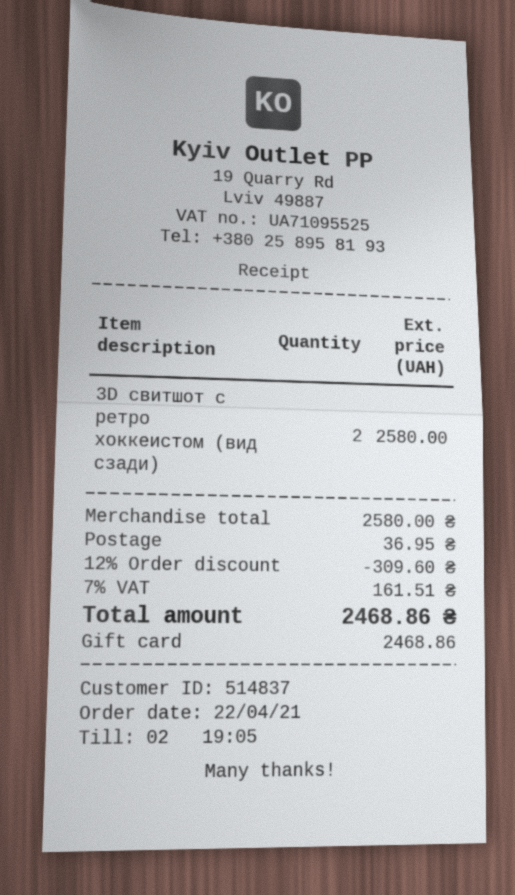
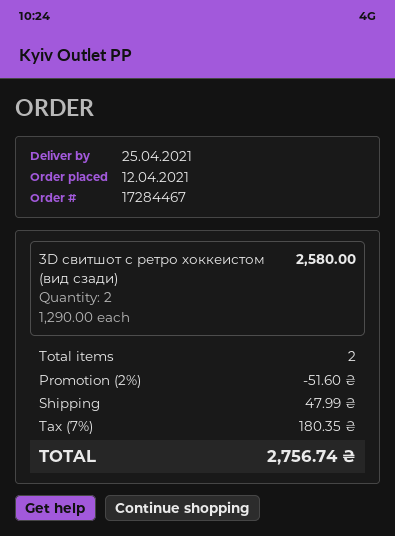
order date: 2021-04-22 -> 2021-04-12
discount: 12% = 309.60 -> 2% = 51.60
shipping: 36.95 -> 47.99
tax: 7% = 161.51 -> 7% = 180.35
total: 2468.86 -> 2756.74

